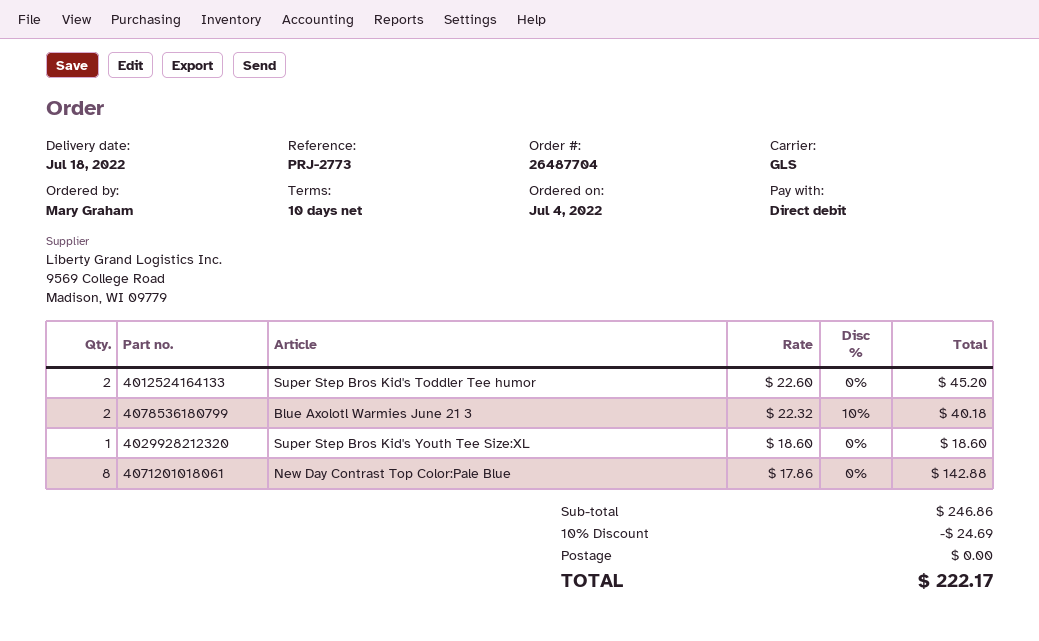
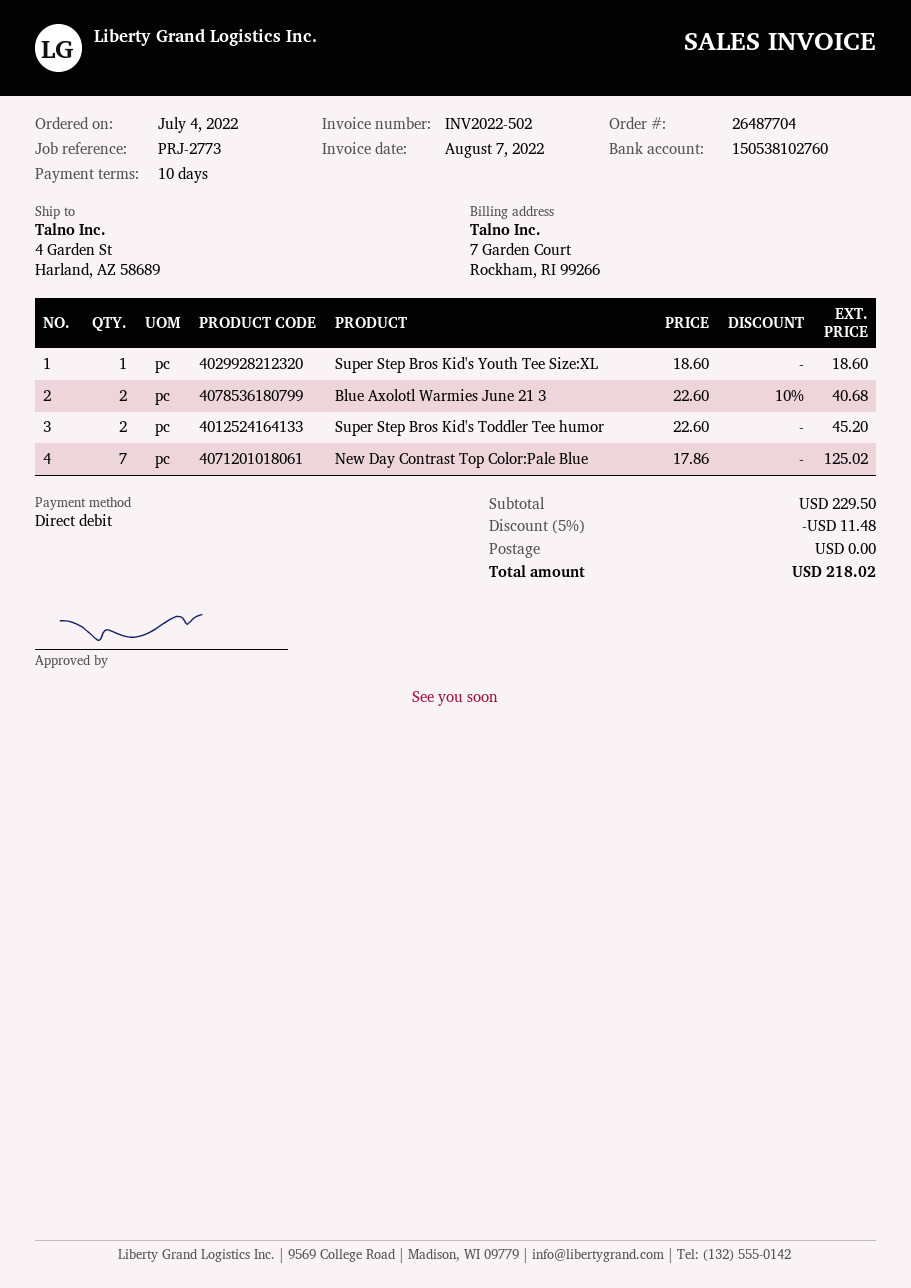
Blue Axolotl Warmies June 21 3: 2 x 22.32 - 10% = 40.18 -> 2 x 22.60 - 10% = 40.68
New Day Contrast Top Color:Pale Blue: 8 x 17.86 = 142.88 -> 7 x 17.86 = 125.02
subtotal: 246.86 -> 229.50
discount: 10% = 24.69 -> 5% = 11.48
total: 222.17 -> 218.02

